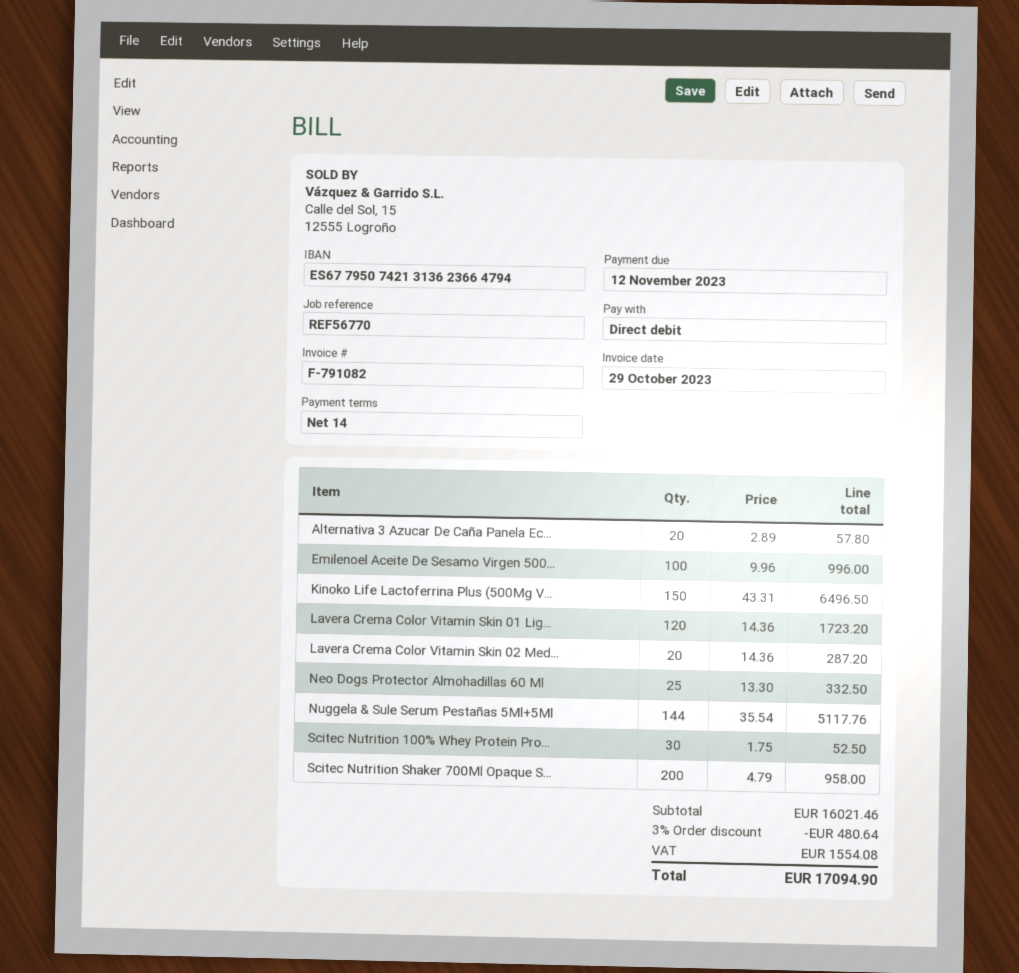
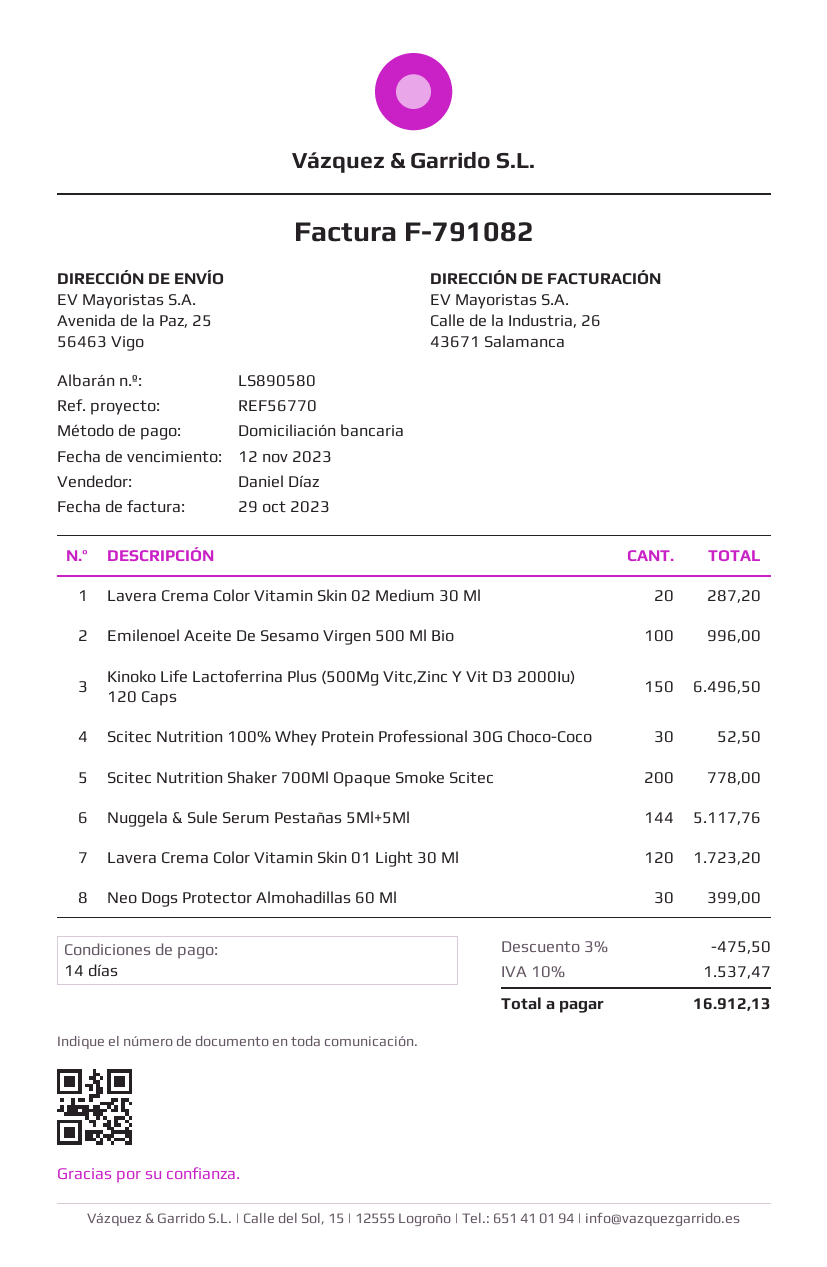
Alternativa 3 Azucar De Caña Panela Ec...: 20 for 57.80 -> none
Neo Dogs Protector Almohadillas 60 Ml: 25 for 332.50 -> 30 for 399.00
Scitec Nutrition Shaker 700Ml Opaque S...: 200 for 958.00 -> 200 for 778.00
discount: 3% = 480.64 -> 3% = 475.50
tax: 1554.08 -> 1537.47
total: 17094.90 -> 16912.13

